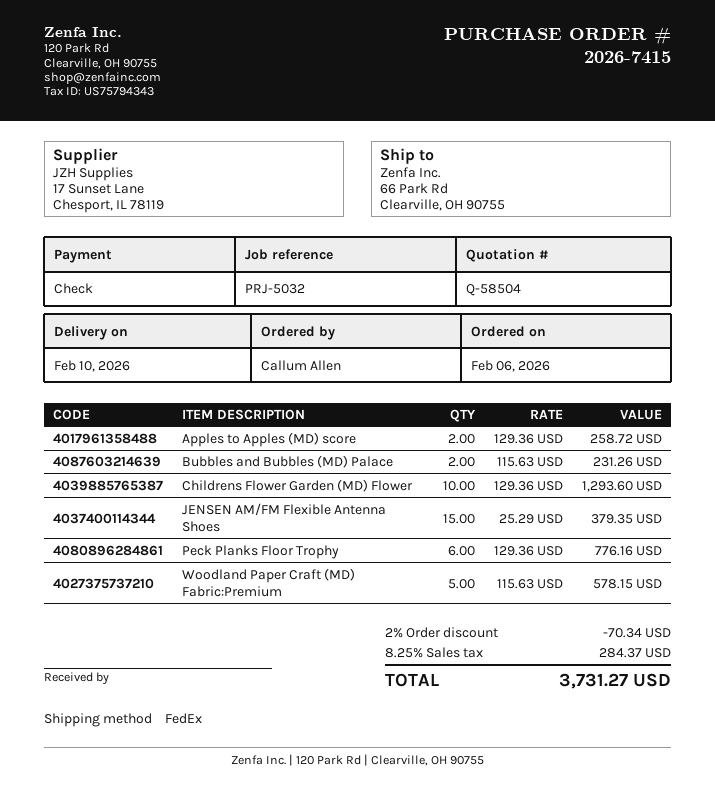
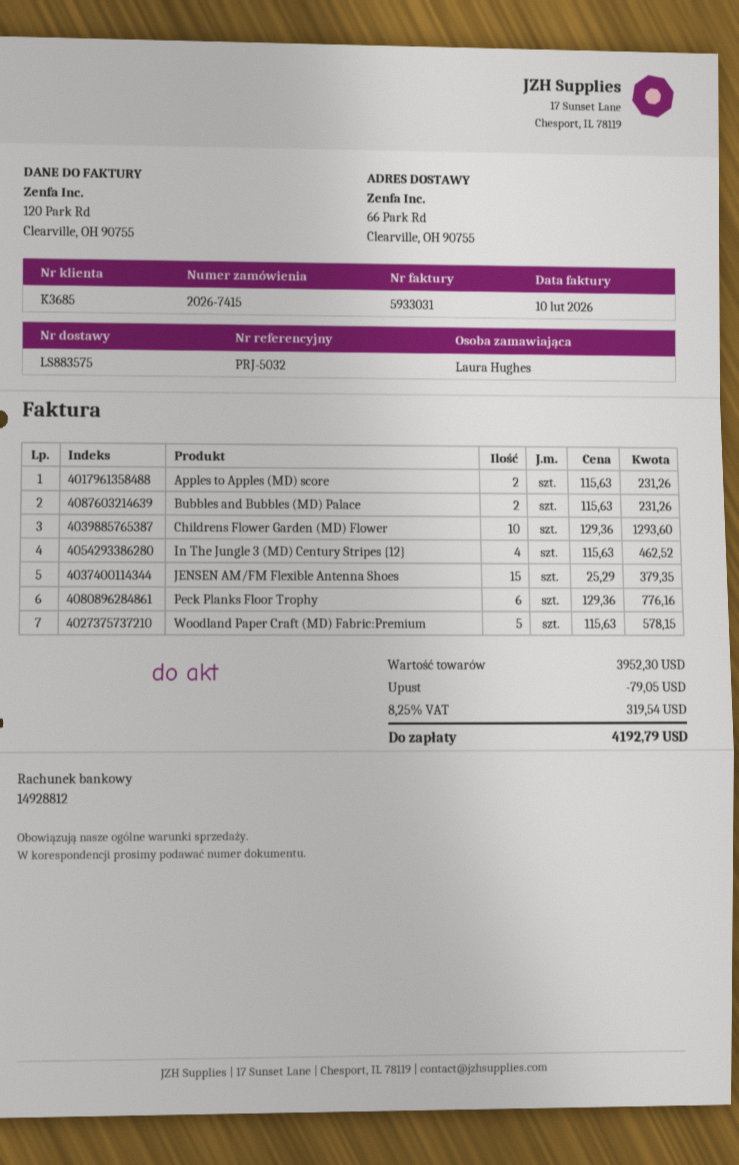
ordered by: Callum Allen -> Laura Hughes
Apples to Apples (MD) score: 2 x 129.36 = 258.72 -> 2 x 115.63 = 231.26
In The Jungle 3 (MD) Century Stripes {12}: none -> 4 x 115.63 = 462.52
discount: 70.34 -> 79.05
tax: 8.25% = 284.37 -> 8.25% = 319.54
total: 3731.27 -> 4192.79

